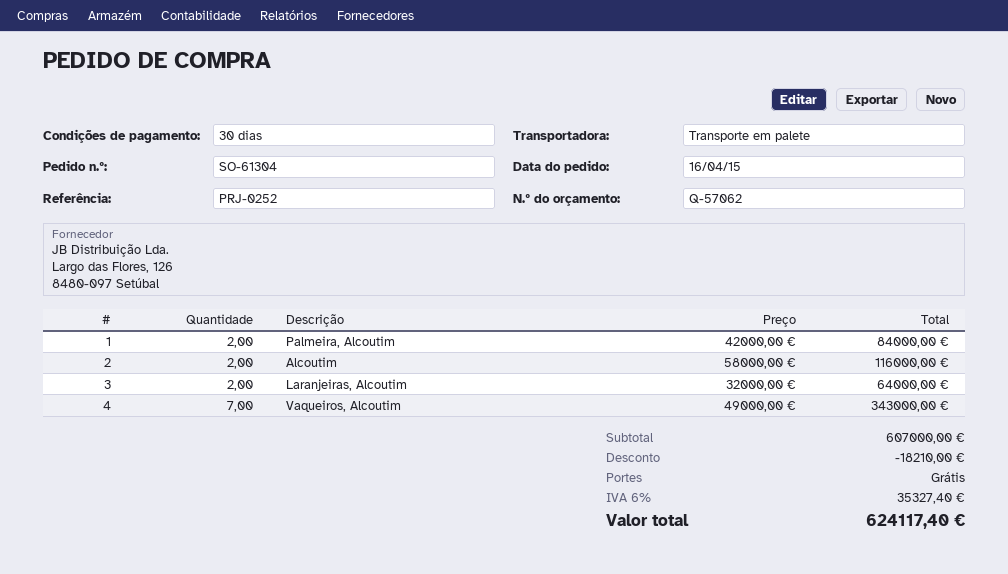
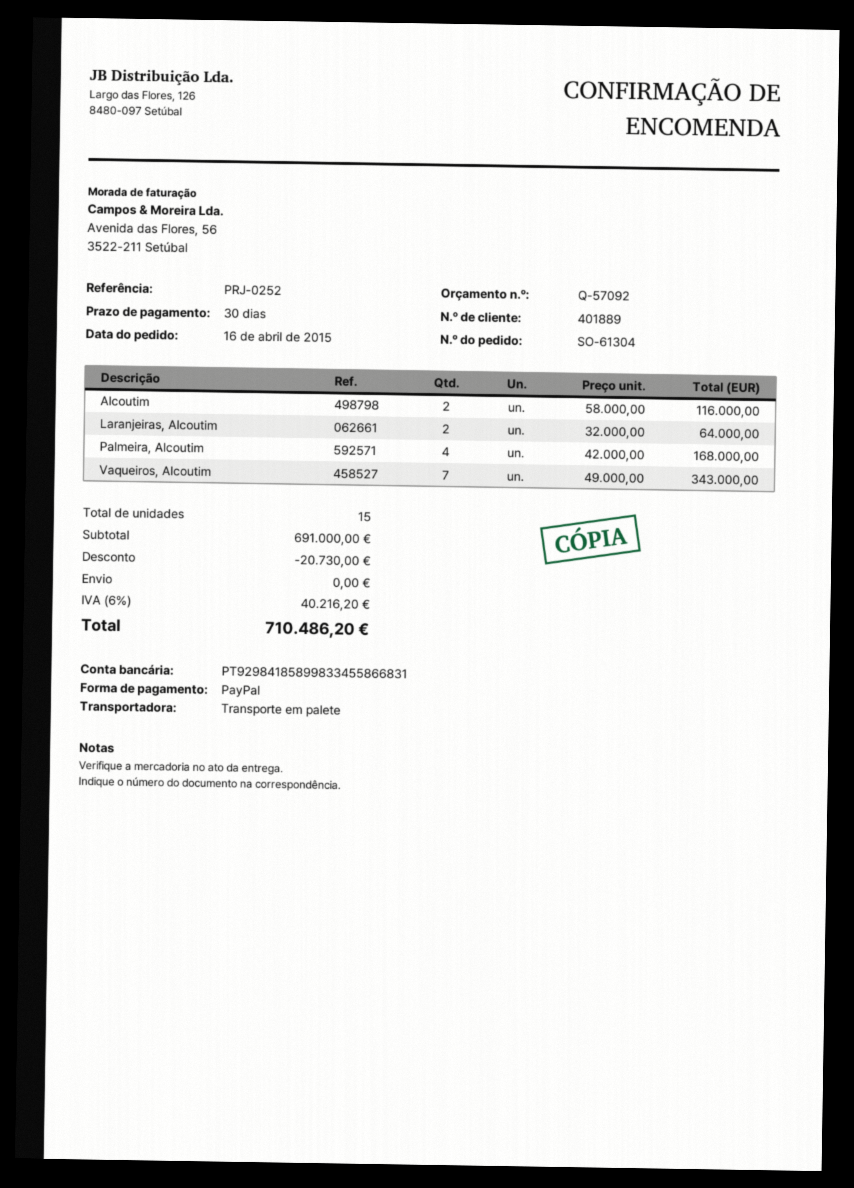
quote number: Q-57062 -> Q-57092
Palmeira, Alcoutim: 2 x 42000.00 = 84000.00 -> 4 x 42000.00 = 168000.00
subtotal: 607000.00 -> 691000.00
discount: 18210.00 -> 20730.00
tax: 6% = 35327.40 -> 6% = 40216.20
total: 624117.40 -> 710486.20

